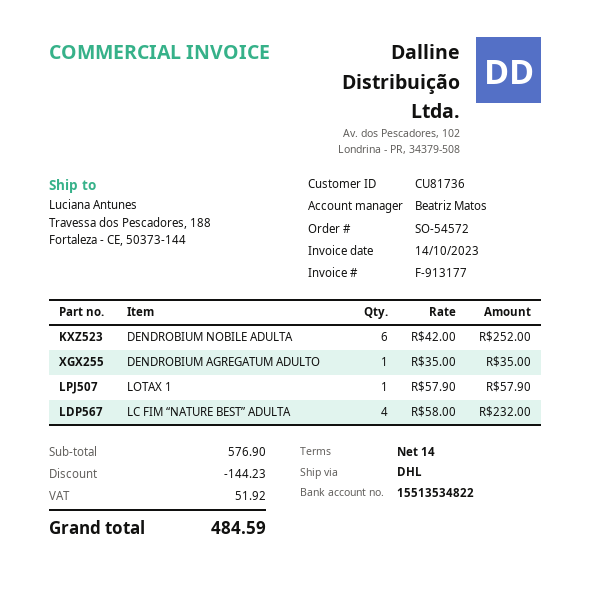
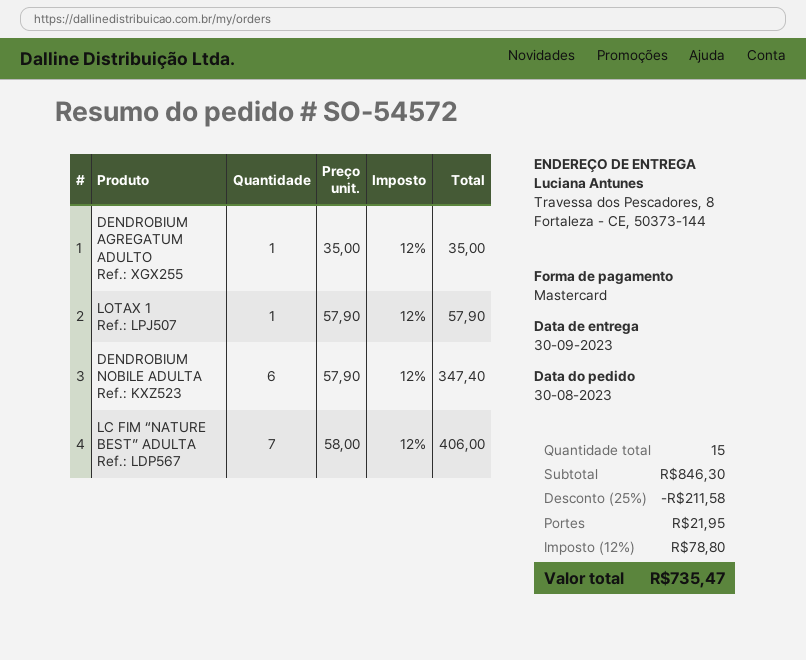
ship to: Travessa dos Pescadores, 188, Fortaleza - CE, 50373-144 -> Travessa dos Pescadores, 8, Fortaleza - CE, 50373-144
DENDROBIUM NOBILE ADULTA: 6 x 42.00 = 252.00 -> 6 x 57.90 = 347.40
LC FIM “NATURE BEST” ADULTA: 4 x 58.00 = 232.00 -> 7 x 58.00 = 406.00
subtotal: 576.90 -> 846.30
discount: 144.23 -> 211.58
shipping: none -> 21.95
tax: 51.92 -> 78.80
total: 484.59 -> 735.47

